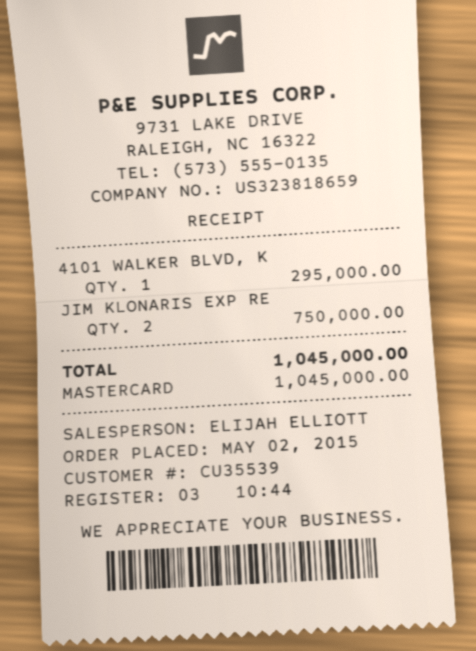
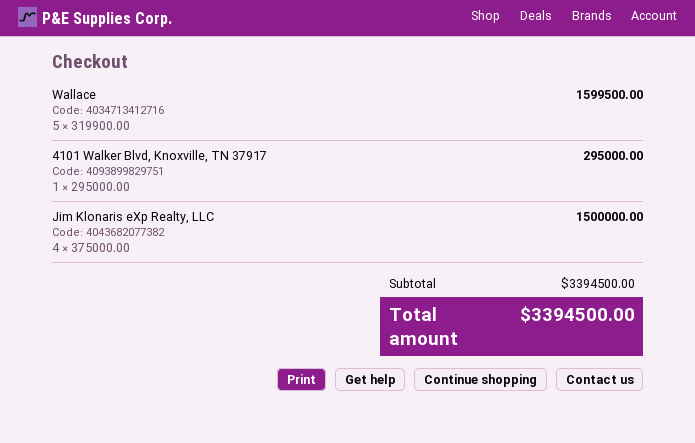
JIM KLONARIS EXP RE: 2 for 750000.00 -> 4 for 1500000.00
Wallace: none -> 5 for 1599500.00
total: 1045000.00 -> 3394500.00

